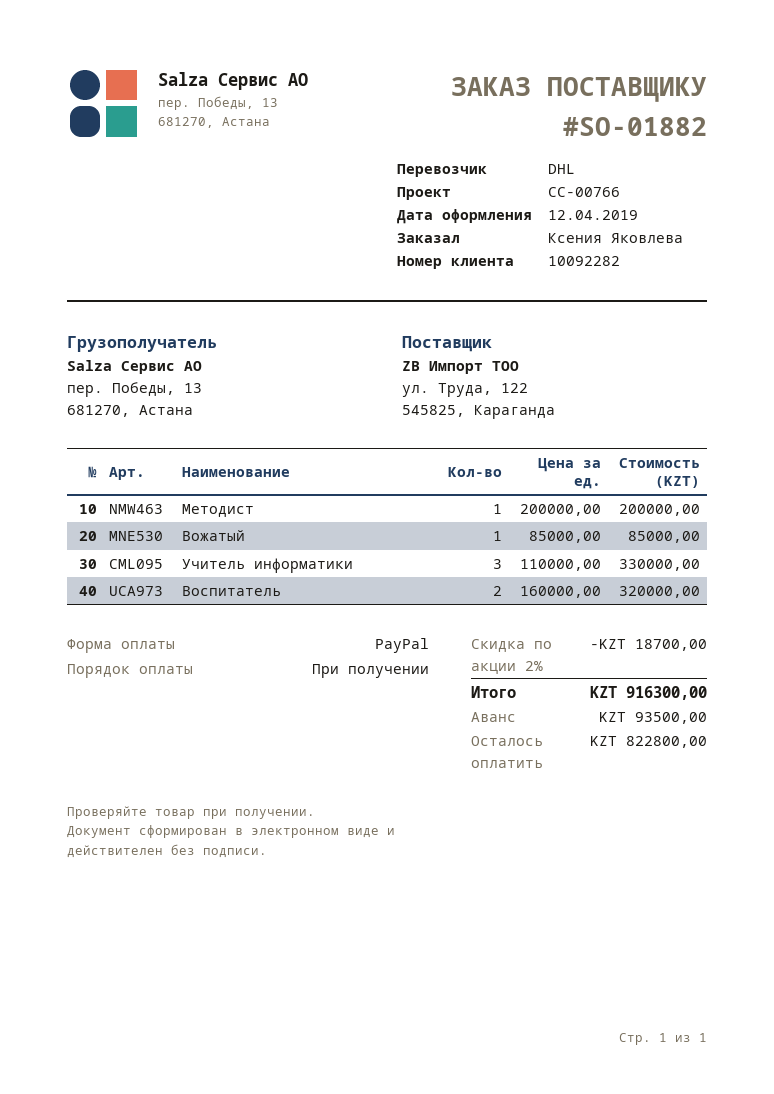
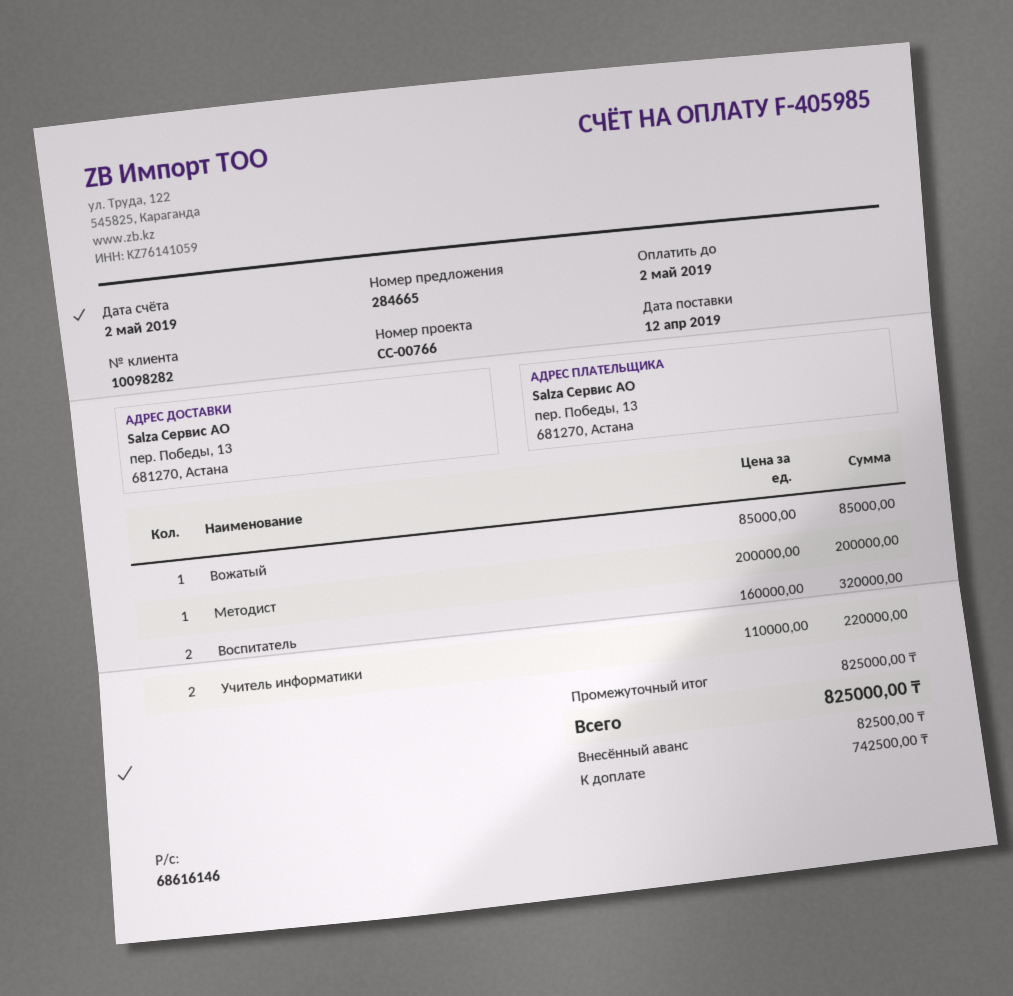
customer number: 10092282 -> 10098282
Учитель информатики: 3 x 110000.00 = 330000.00 -> 2 x 110000.00 = 220000.00
discount: 2% = 18700.00 -> none
total: 916300.00 -> 825000.00
deposit: 93500.00 -> 82500.00
balance: 822800.00 -> 742500.00

